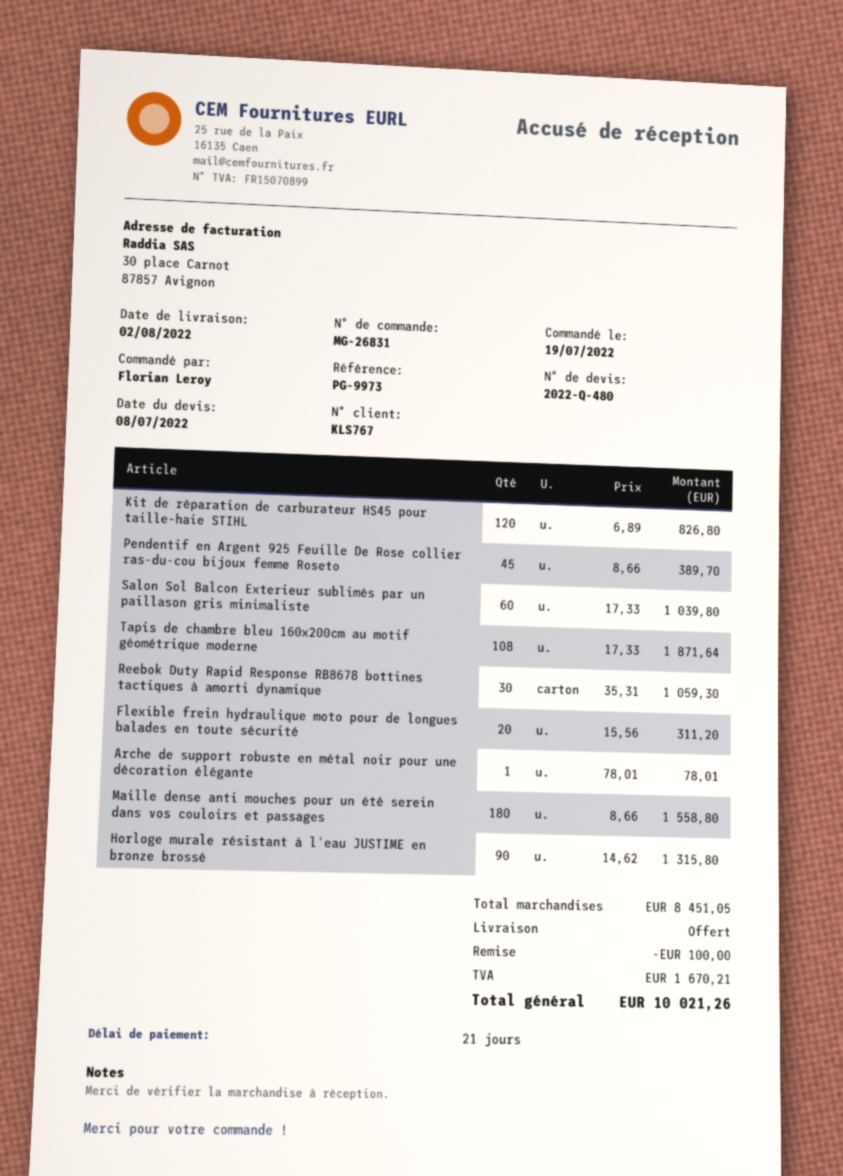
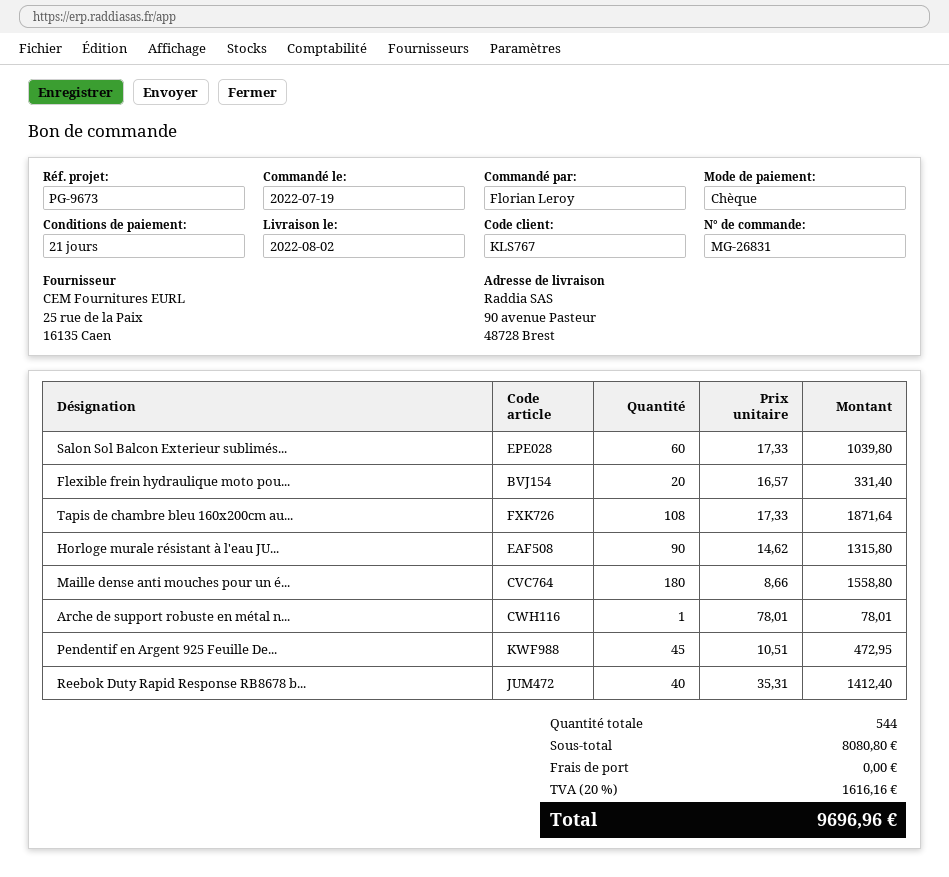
reference: PG-9973 -> PG-9673
Kit de réparation de carburateur HS45 pour taille-haie STIHL: 120 x 6.89 = 826.80 -> none
Pendentif en Argent 925 Feuille De Rose collier ras-du-cou bijoux femme Roseto: 45 x 8.66 = 389.70 -> 45 x 10.51 = 472.95
Reebok Duty Rapid Response RB8678 bottines tactiques à amorti dynamique: 30 x 35.31 = 1059.30 -> 40 x 35.31 = 1412.40
Flexible frein hydraulique moto pour de longues balades en toute sécurité: 20 x 15.56 = 311.20 -> 20 x 16.57 = 331.40
subtotal: 8451.05 -> 8080.80
discount: 100.00 -> none
tax: 1670.21 -> 1616.16
total: 10021.26 -> 9696.96

